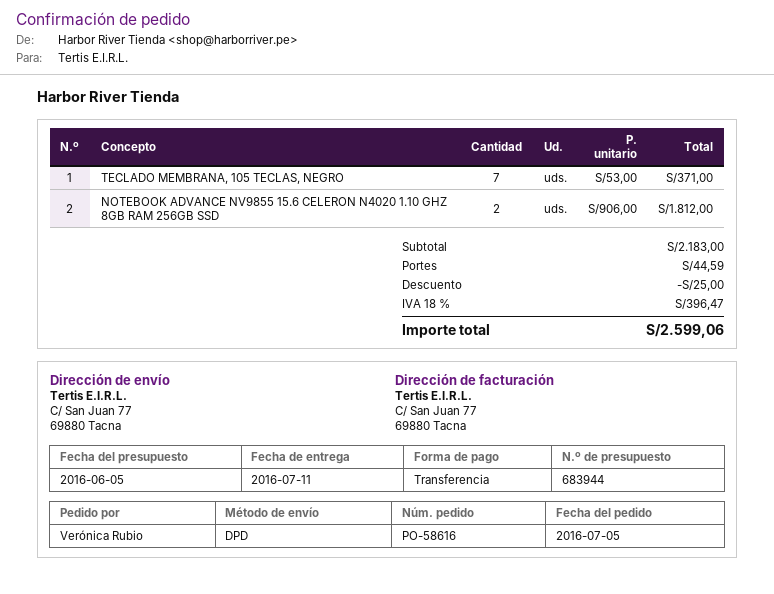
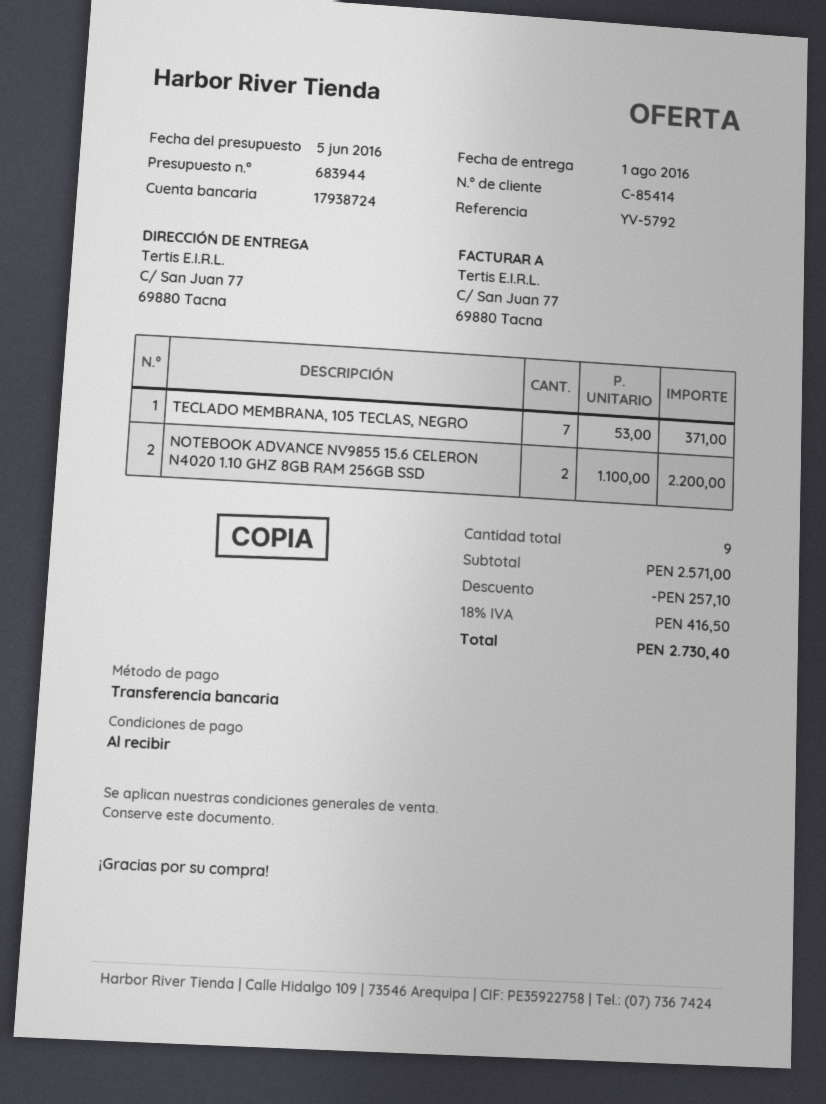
delivery date: 2016-07-11 -> 2016-08-01
NOTEBOOK ADVANCE NV9855 15.6 CELERON N4020 1.10 GHZ 8GB RAM 256GB SSD: 2 x 906.00 = 1812.00 -> 2 x 1100.00 = 2200.00
subtotal: 2183.00 -> 2571.00
discount: 25.00 -> 257.10
shipping: 44.59 -> none
tax: 18% = 396.47 -> 18% = 416.50
total: 2599.06 -> 2730.40

